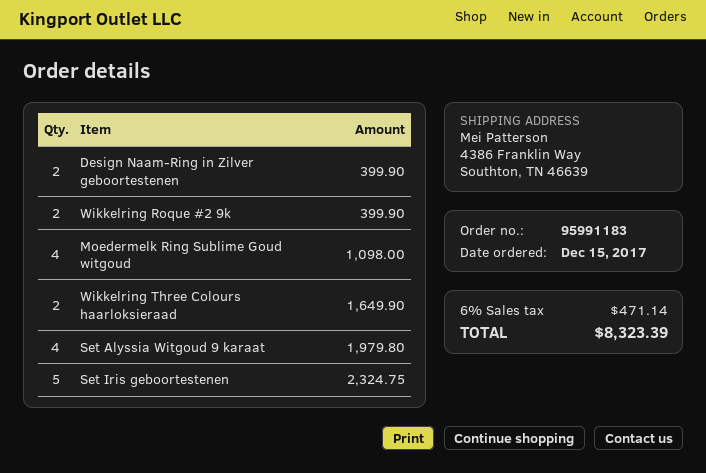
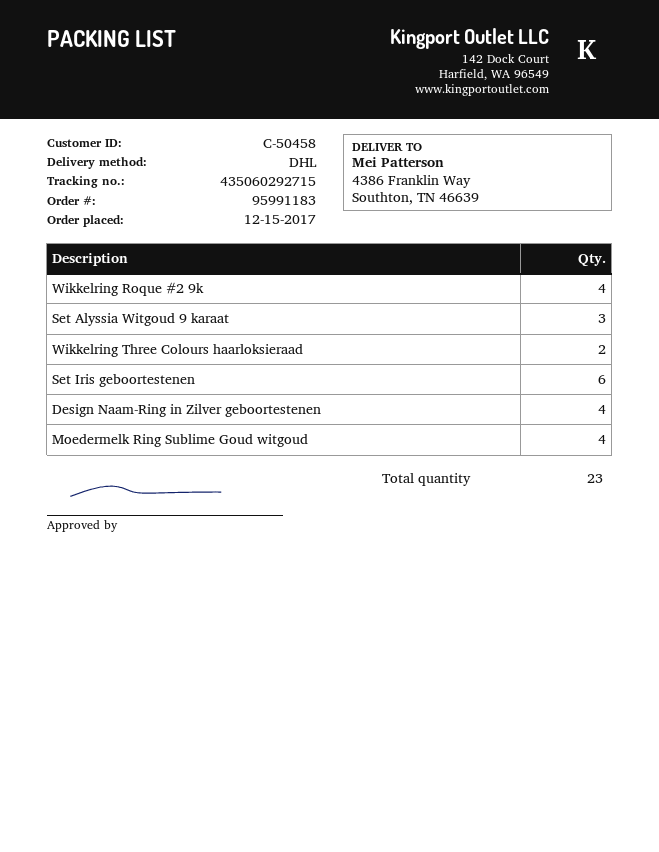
Design Naam-Ring in Zilver geboortestenen: 2 -> 4
Wikkelring Roque #2 9k: 2 -> 4
Set Alyssia Witgoud 9 karaat: 4 -> 3
Set Iris geboortestenen: 5 -> 6

